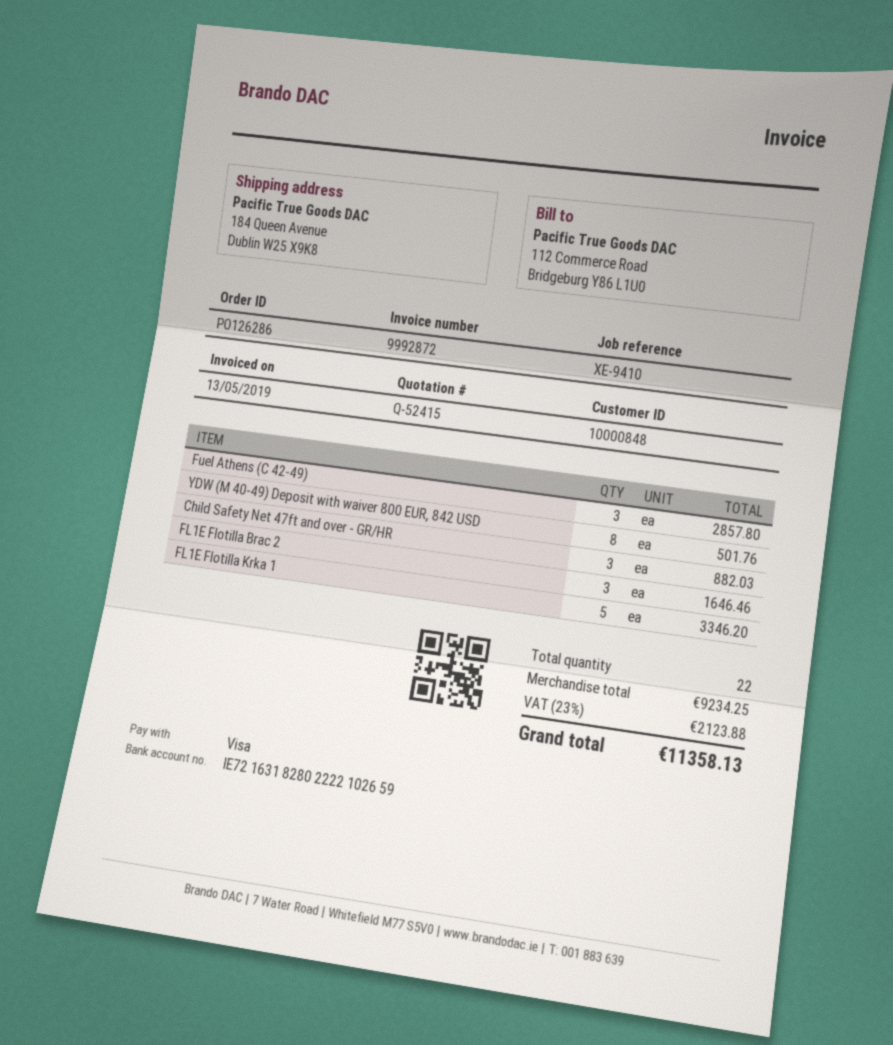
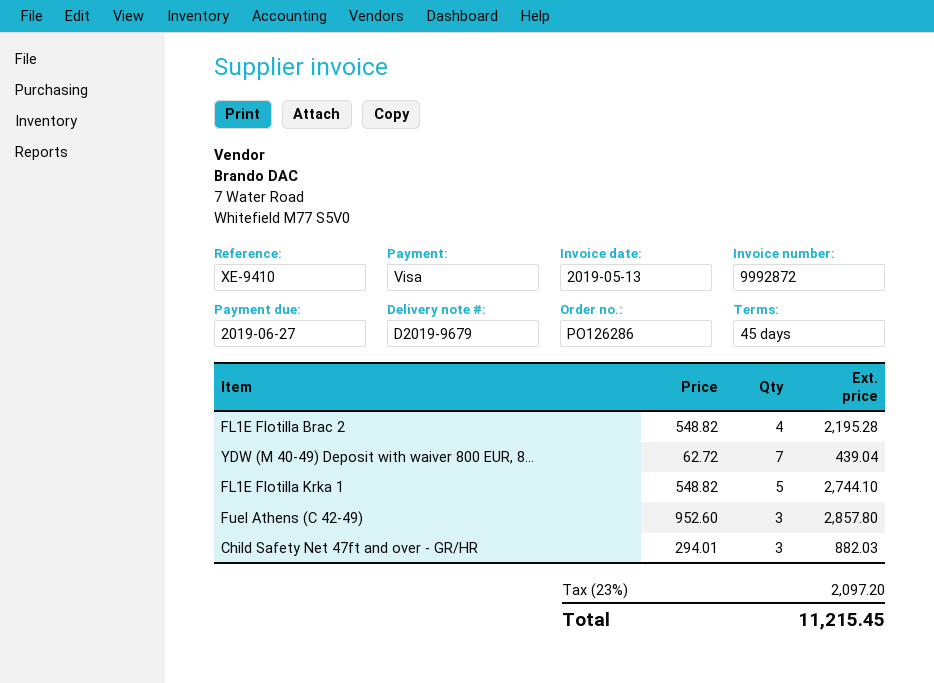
YDW (M 40-49) Deposit with waiver 800 EUR, 842 USD: 8 for 501.76 -> 7 for 439.04
FL1E Flotilla Brac 2: 3 for 1646.46 -> 4 for 2195.28
FL1E Flotilla Krka 1: 5 for 3346.20 -> 5 for 2744.10
tax: 23% = 2123.88 -> 23% = 2097.20
total: 11358.13 -> 11215.45

